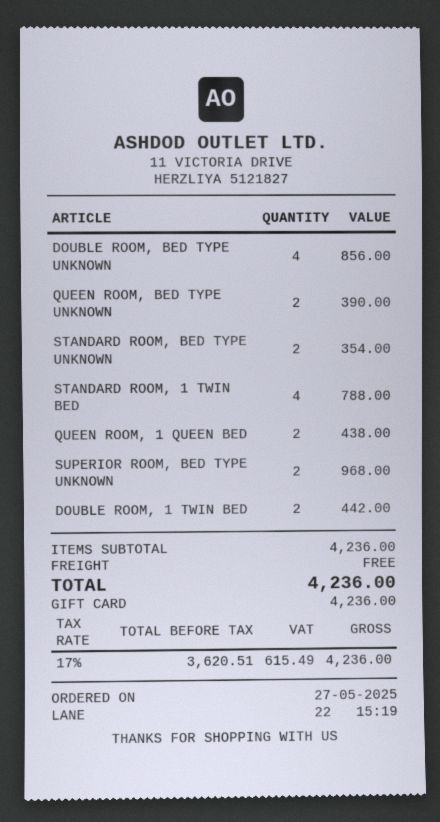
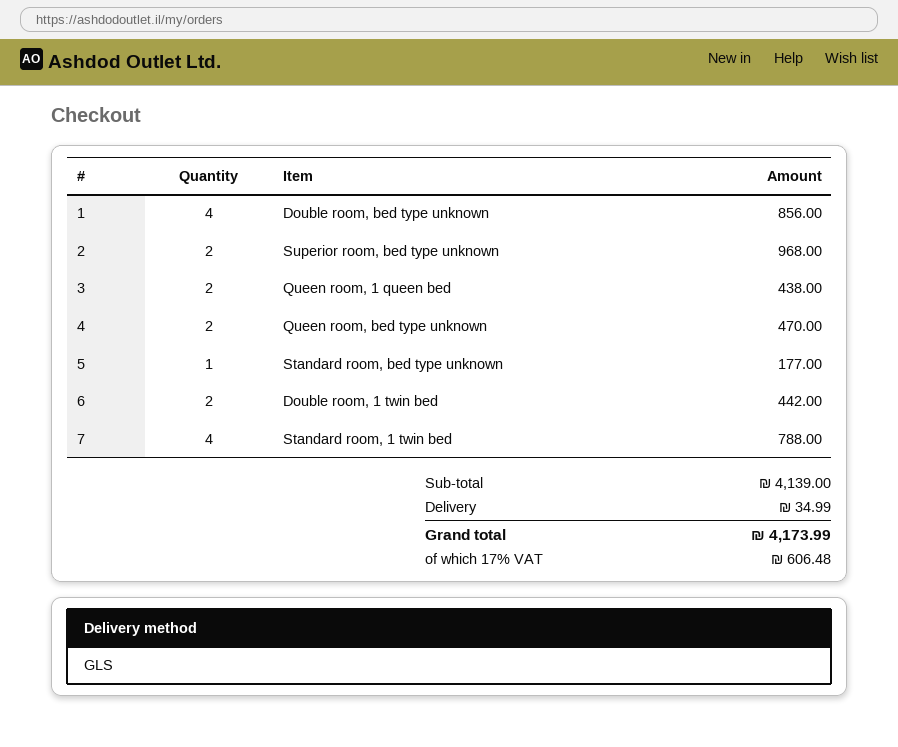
QUEEN ROOM, BED TYPE UNKNOWN: 2 for 390.00 -> 2 for 470.00
STANDARD ROOM, BED TYPE UNKNOWN: 2 for 354.00 -> 1 for 177.00
subtotal: 4236.00 -> 4139.00
shipping: 0.00 -> 34.99
tax: 17% = 615.49 -> 17% = 606.48
total: 4236.00 -> 4173.99

